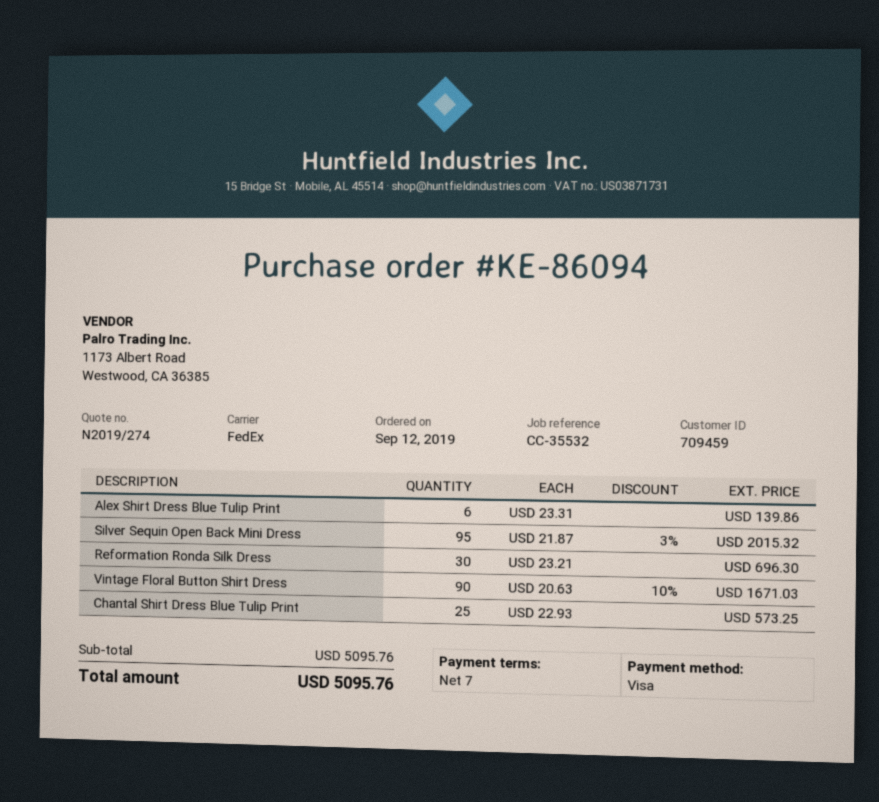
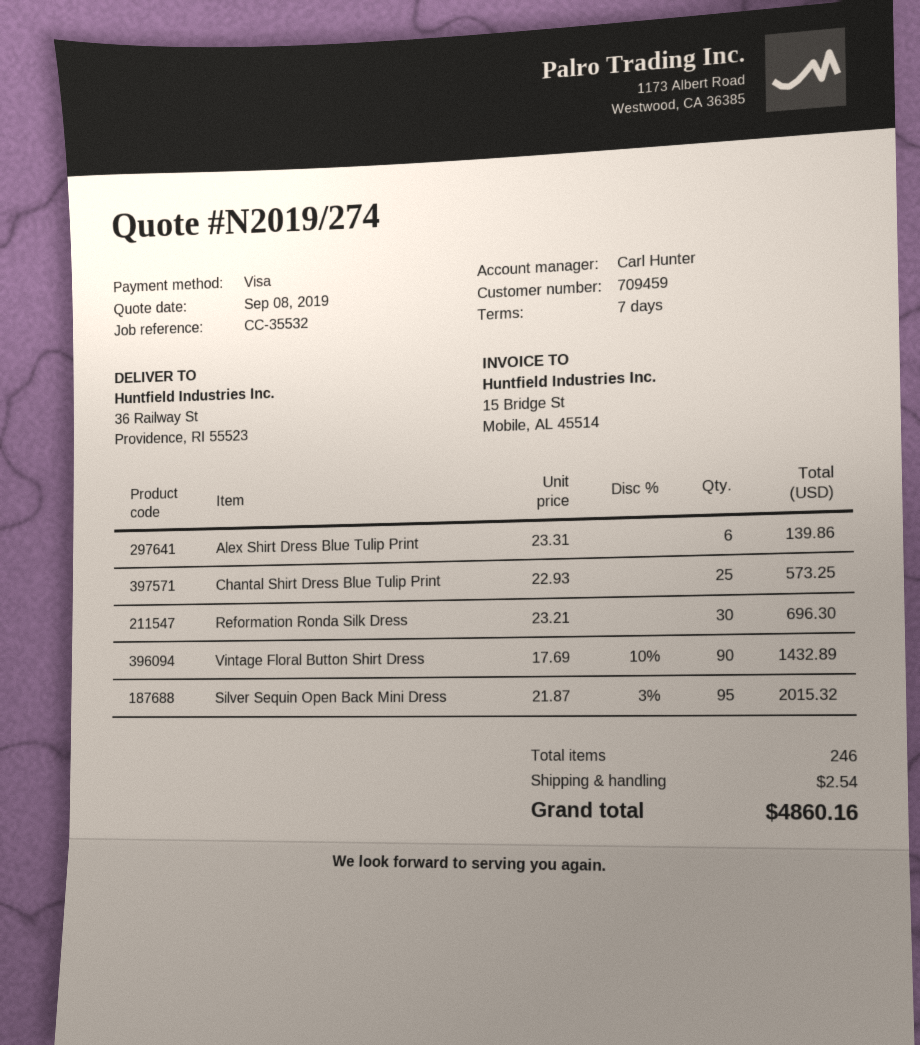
Vintage Floral Button Shirt Dress: 90 x 20.63 - 10% = 1671.03 -> 90 x 17.69 - 10% = 1432.89
shipping: none -> 2.54
total: 5095.76 -> 4860.16

